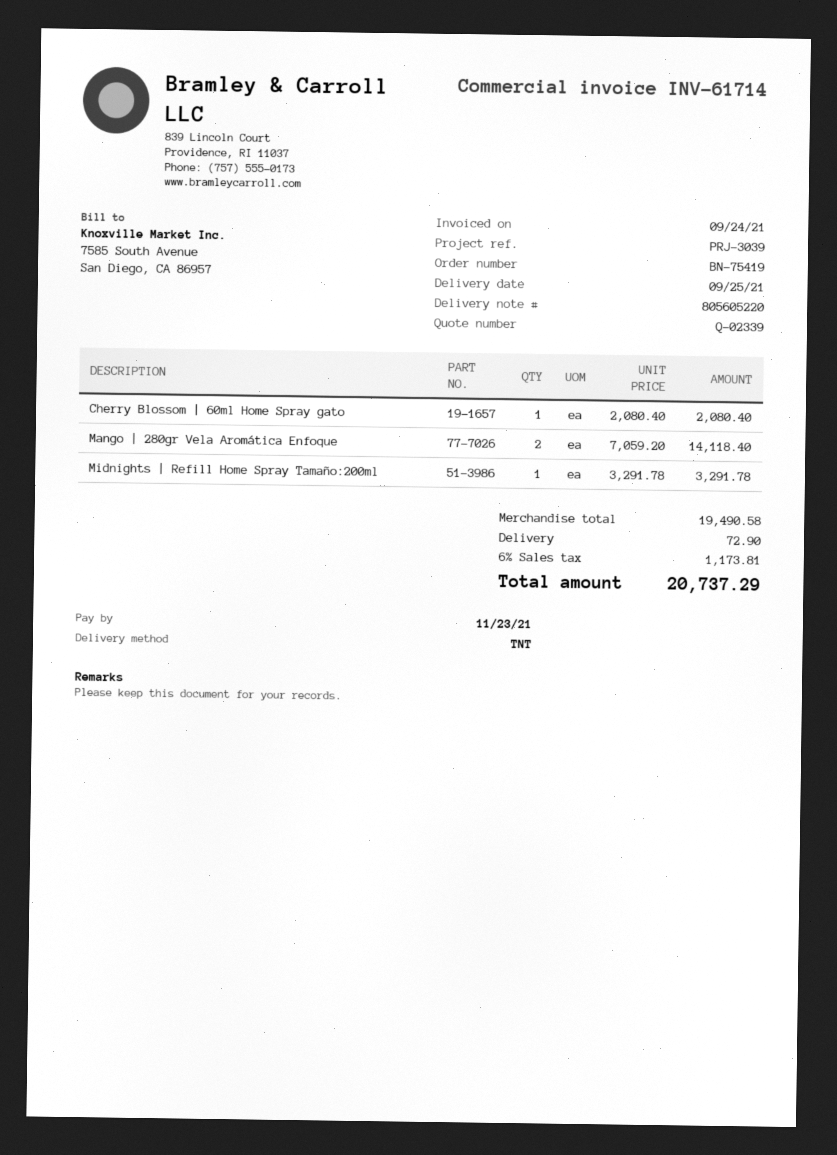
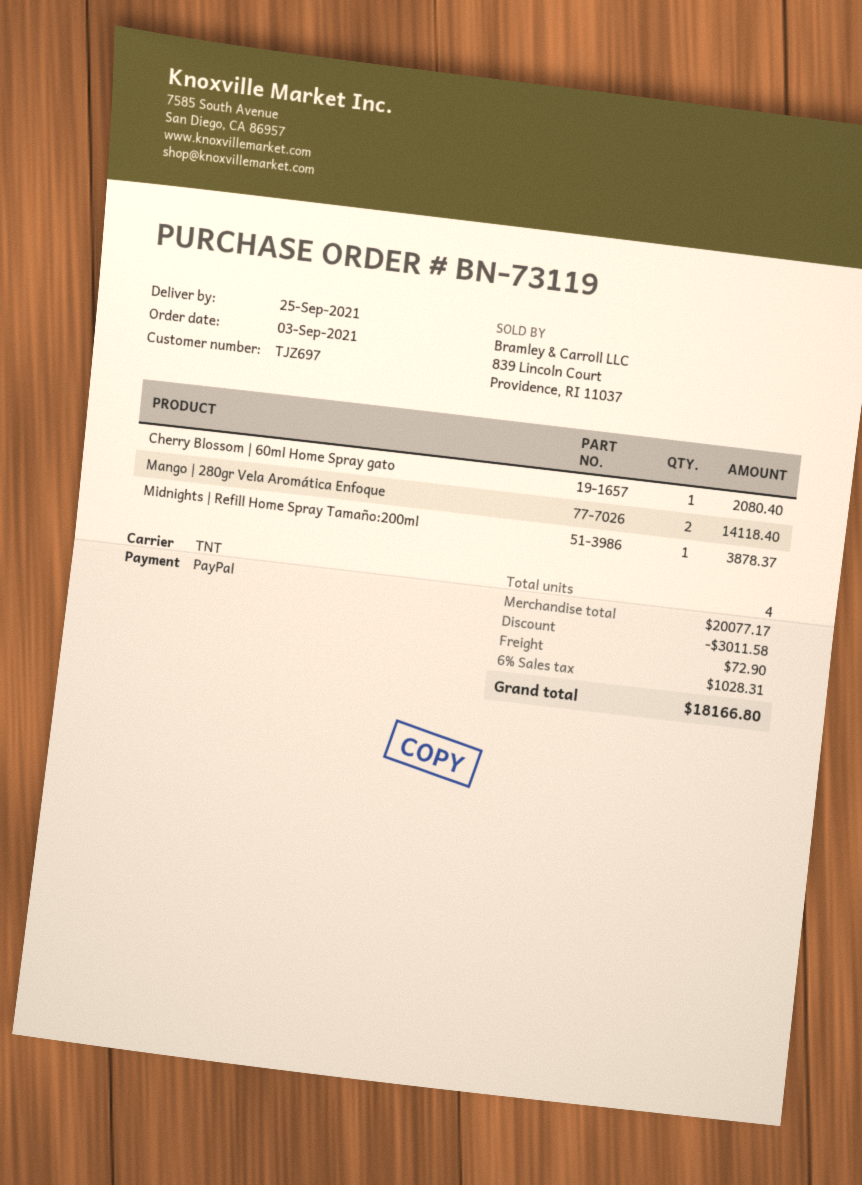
order number: BN-75419 -> BN-73119
Midnights | Refill Home Spray Tamaño:200ml: 1 for 3291.78 -> 1 for 3878.37
subtotal: 19490.58 -> 20077.17
discount: none -> 3011.58
tax: 6% = 1173.81 -> 6% = 1028.31
total: 20737.29 -> 18166.80

